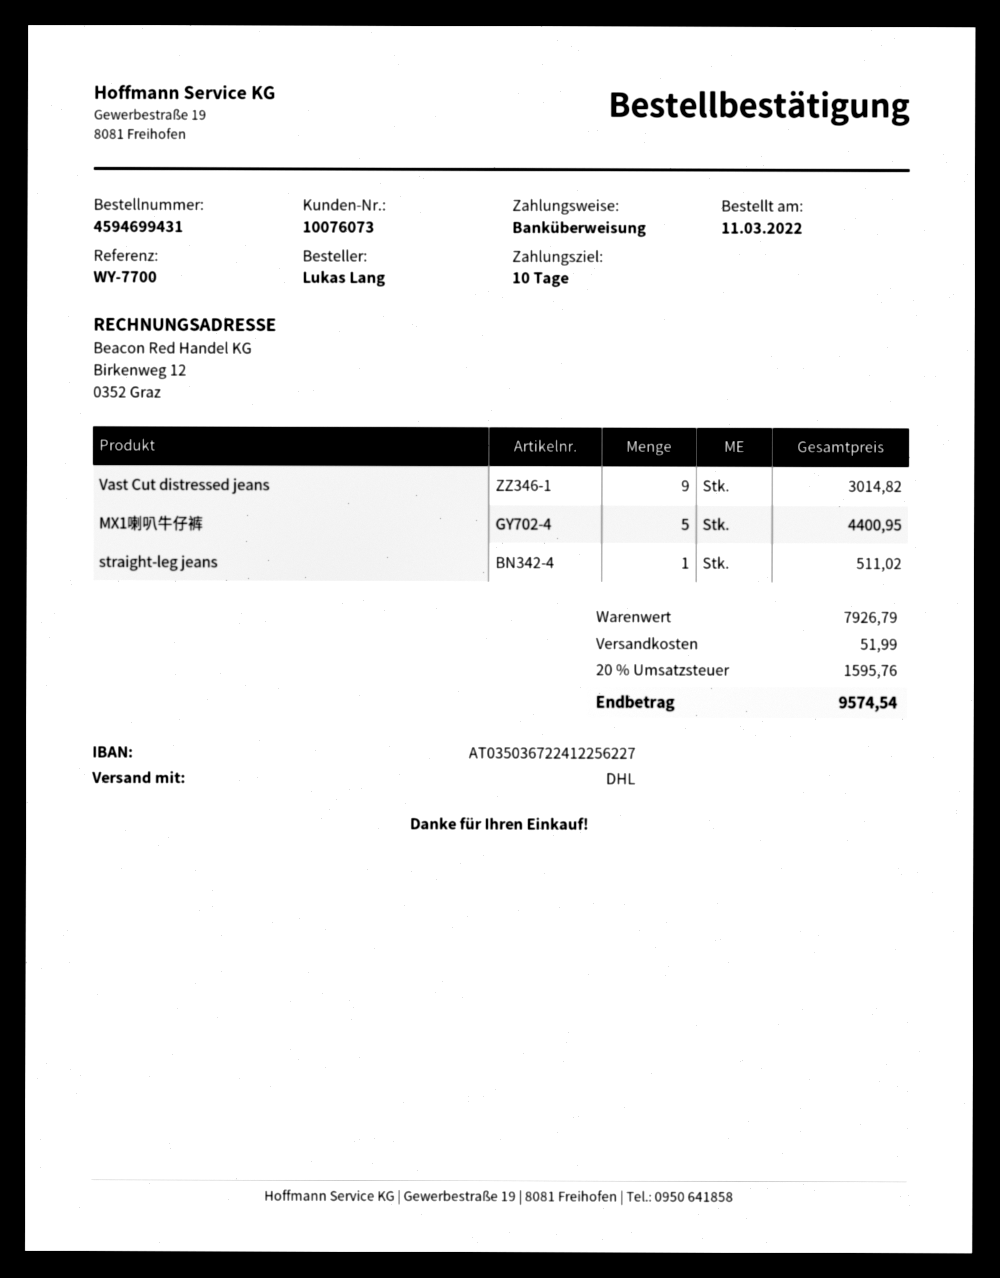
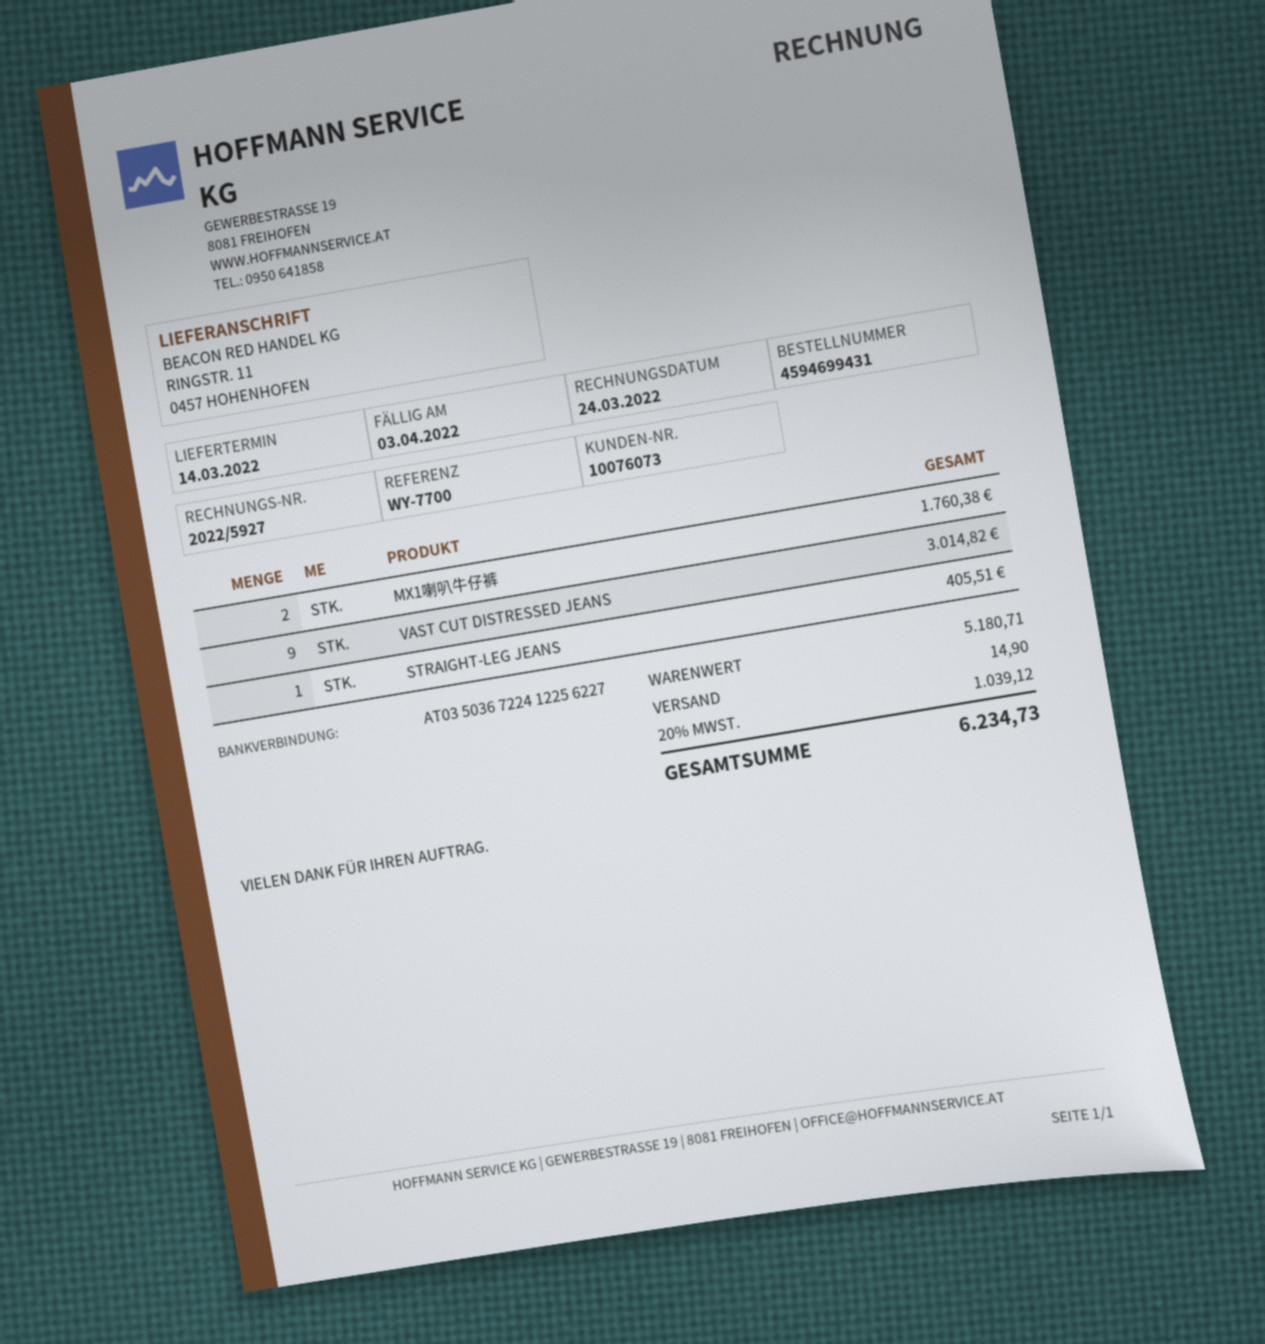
MX1喇叭牛仔裤: 5 for 4400.95 -> 2 for 1760.38
straight-leg jeans: 1 for 511.02 -> 1 for 405.51
subtotal: 7926.79 -> 5180.71
shipping: 51.99 -> 14.90
tax: 20% = 1595.76 -> 20% = 1039.12
total: 9574.54 -> 6234.73

